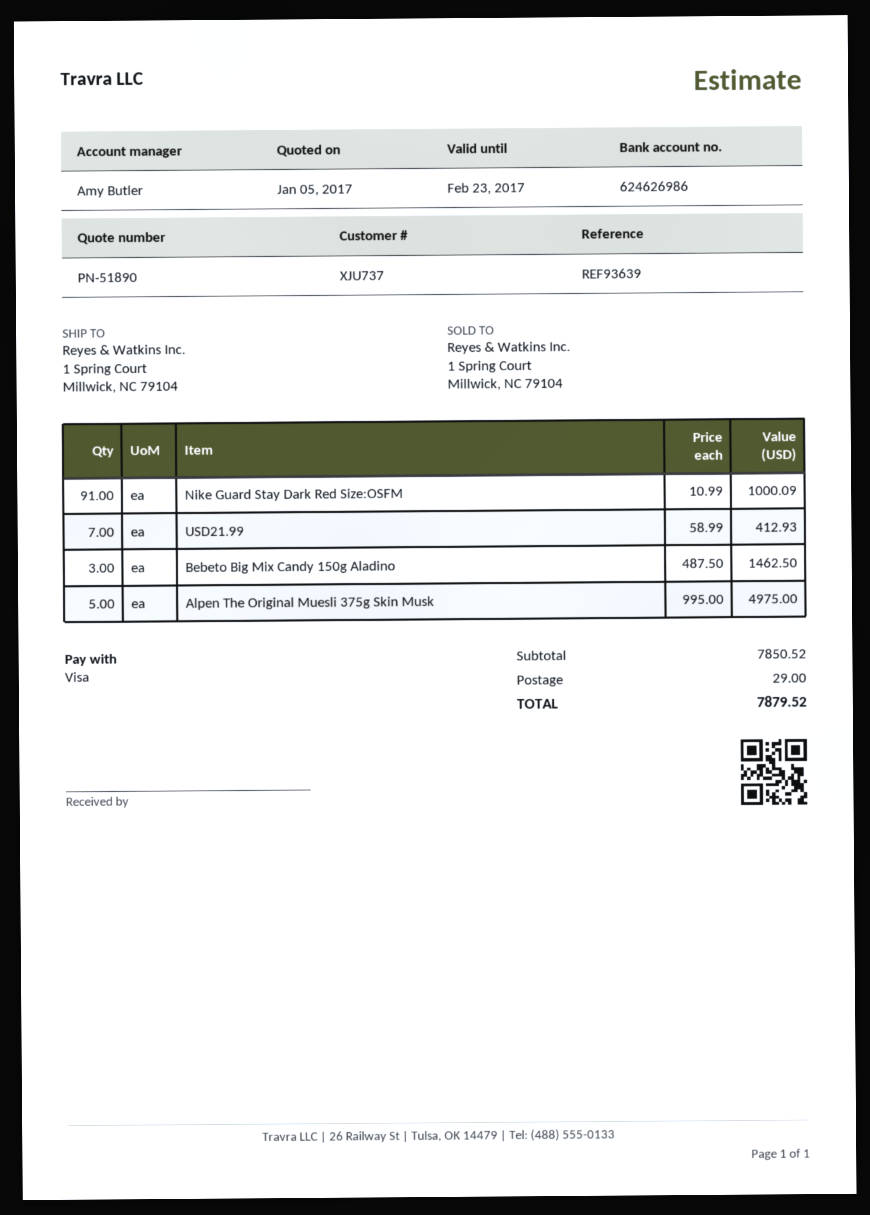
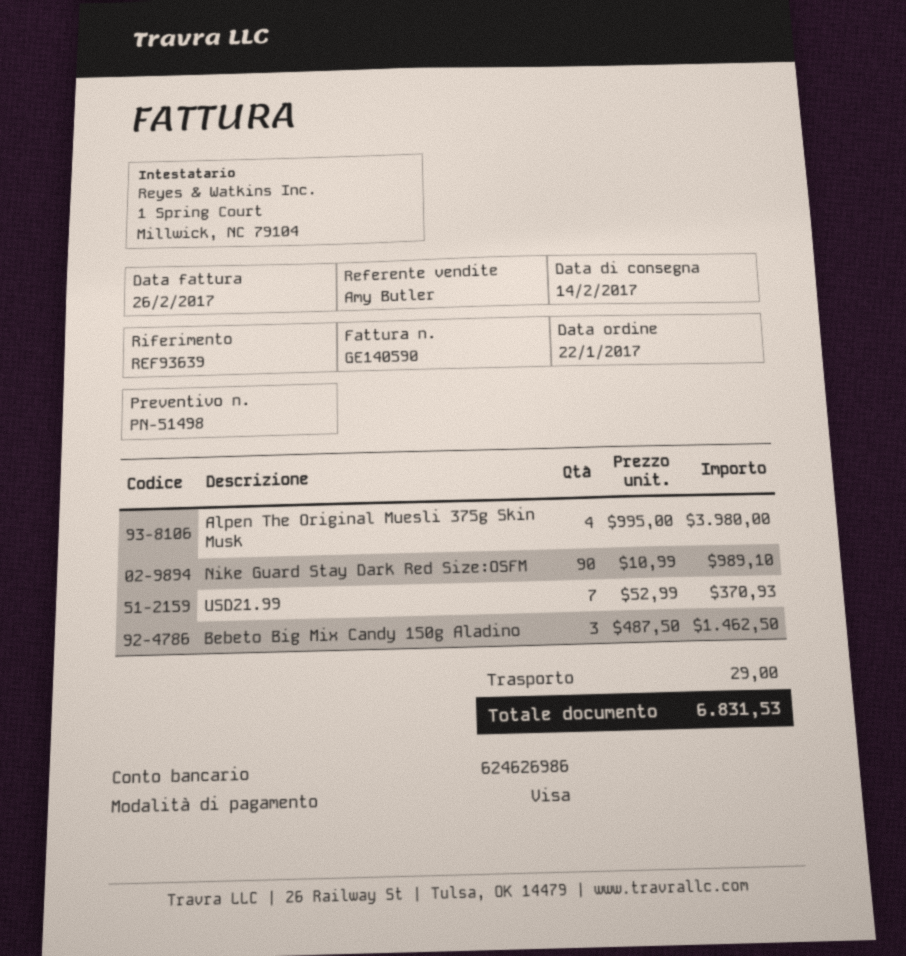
quote number: PN-51890 -> PN-51498
Nike Guard Stay Dark Red Size:OSFM: 91 x 10.99 = 1000.09 -> 90 x 10.99 = 989.10
USD21.99: 7 x 58.99 = 412.93 -> 7 x 52.99 = 370.93
Alpen The Original Muesli 375g Skin Musk: 5 x 995.00 = 4975.00 -> 4 x 995.00 = 3980.00
total: 7879.52 -> 6831.53

